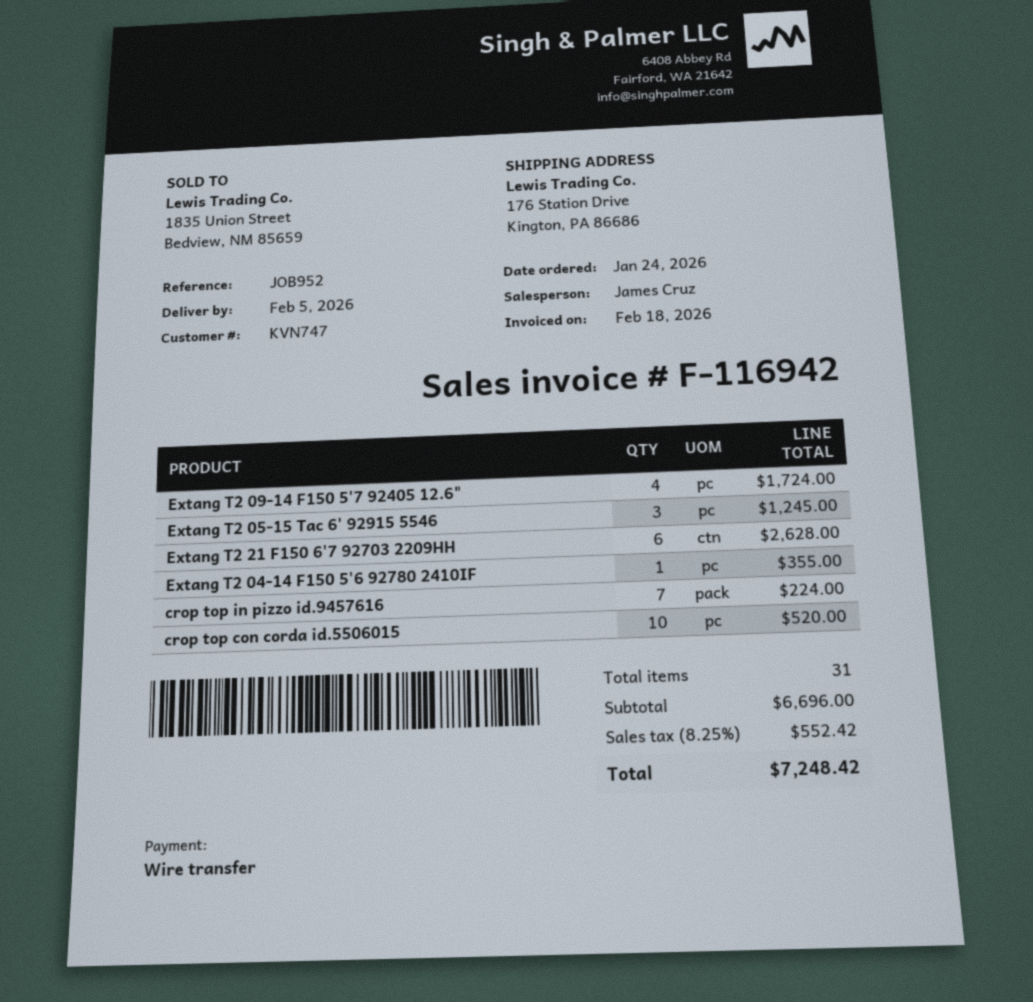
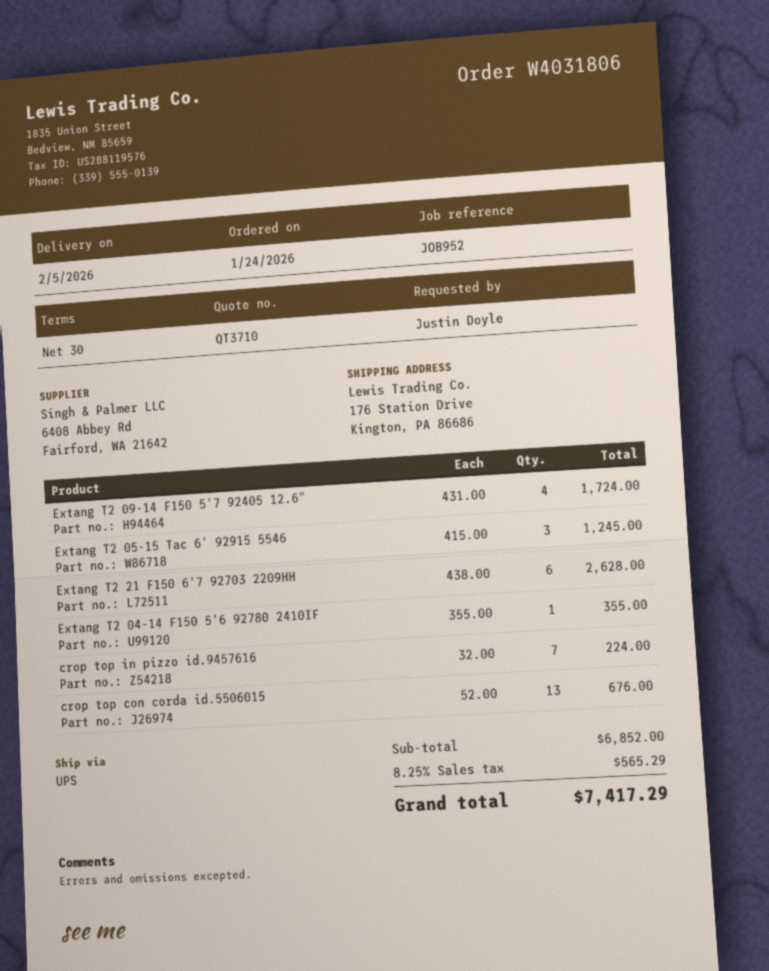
crop top con corda id.5506015: 10 for 520.00 -> 13 for 676.00
subtotal: 6696.00 -> 6852.00
tax: 8.25% = 552.42 -> 8.25% = 565.29
total: 7248.42 -> 7417.29

